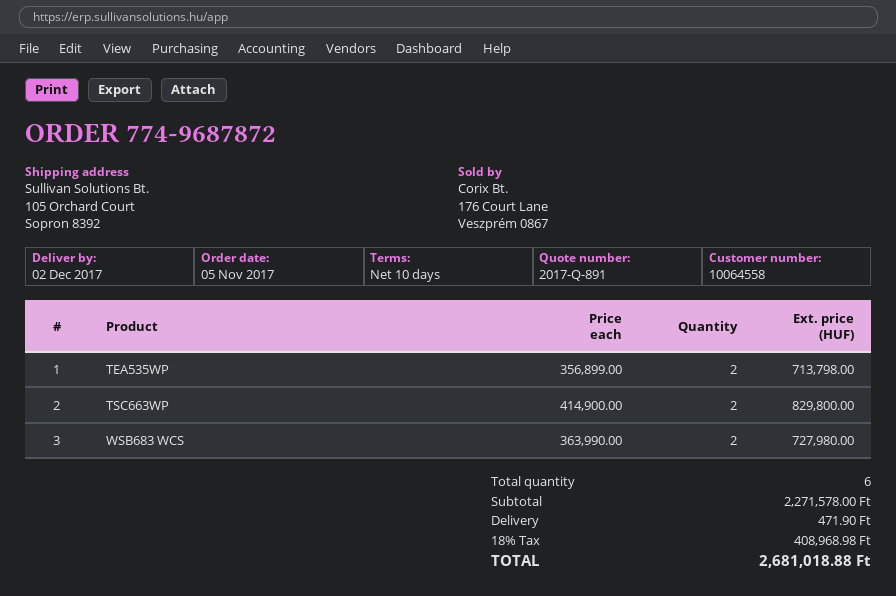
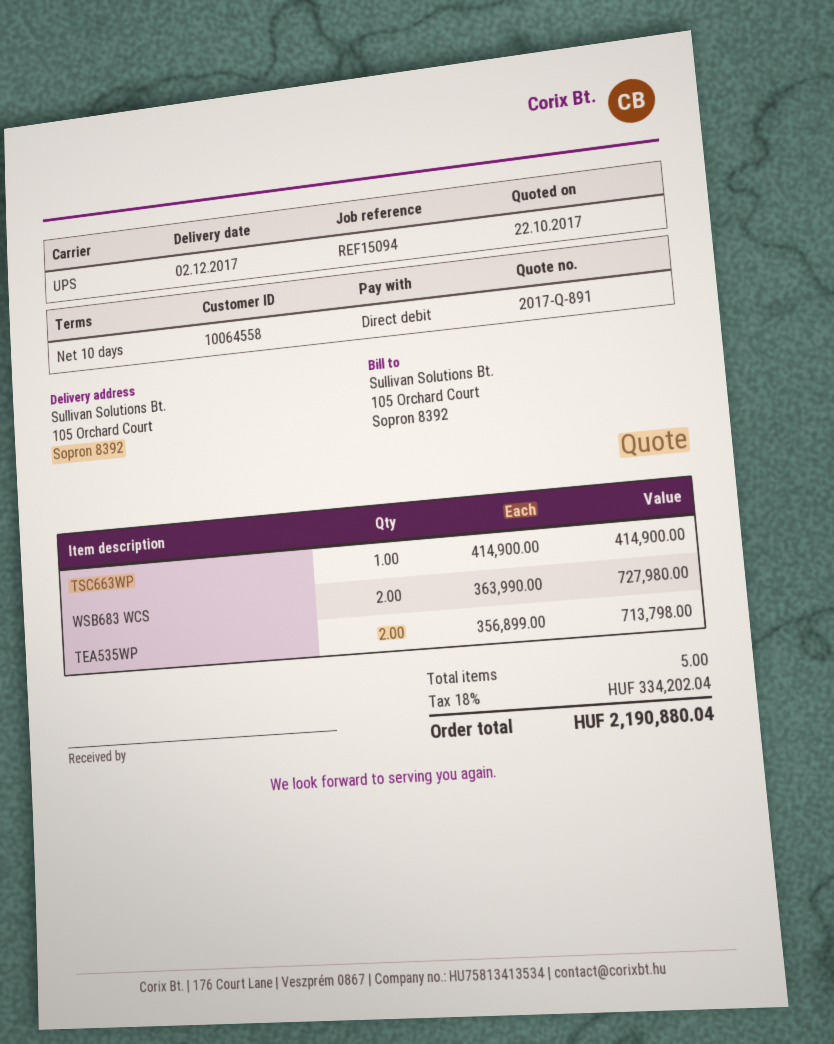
TSC663WP: 2 x 414900.00 = 829800.00 -> 1 x 414900.00 = 414900.00
total quantity: 6 -> 5
shipping: 471.90 -> none
tax: 18% = 408968.98 -> 18% = 334202.04
total: 2681018.88 -> 2190880.04

